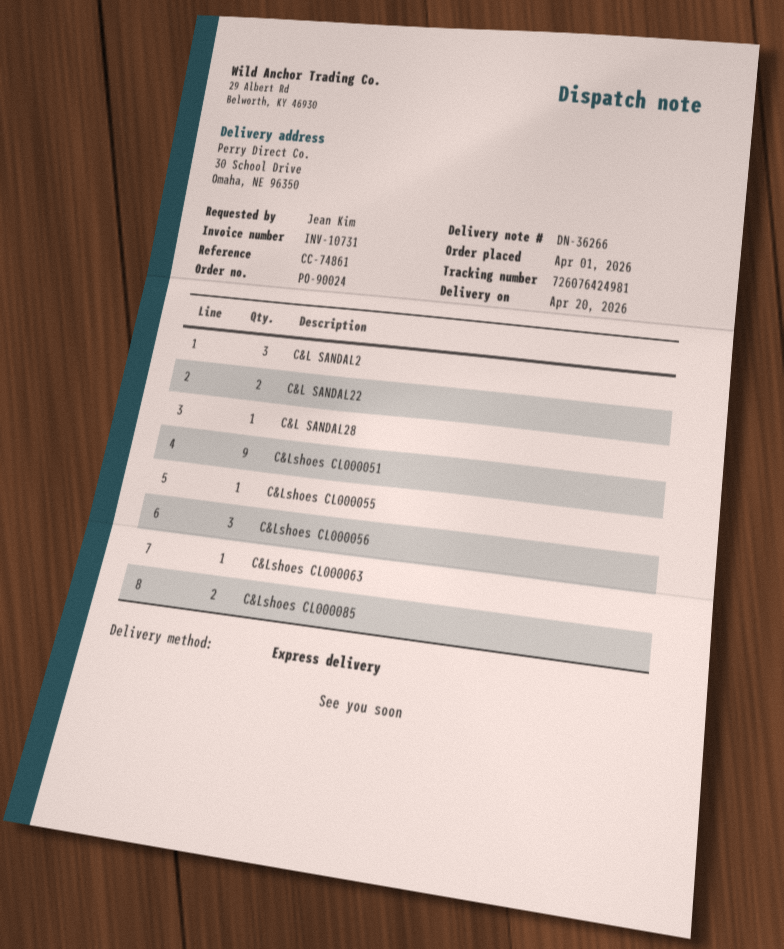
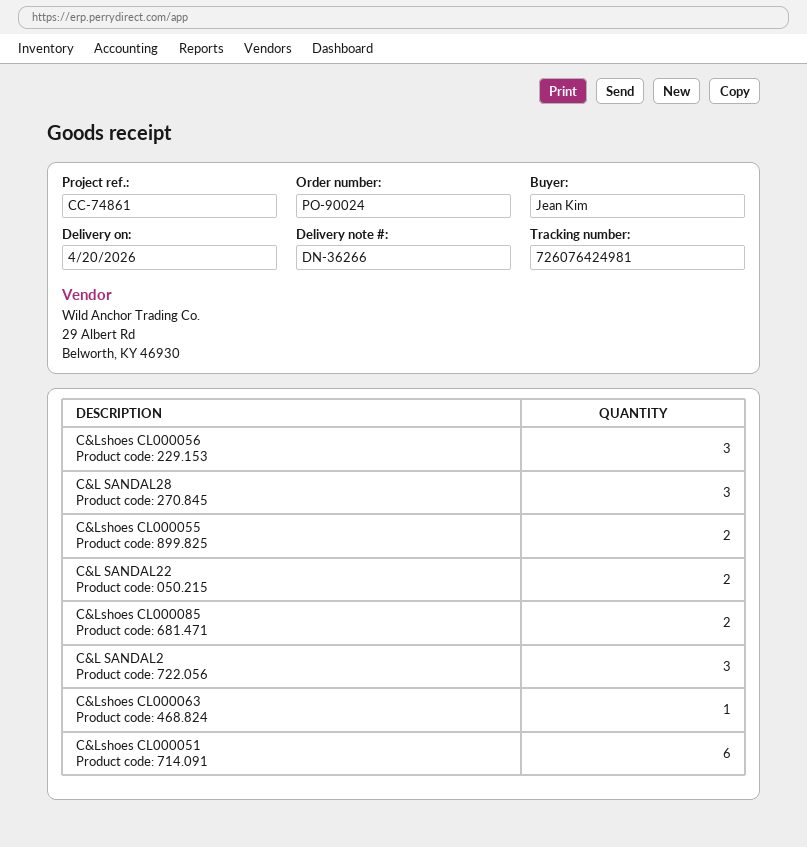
C&L SANDAL28: 1 -> 3
C&Lshoes CL000051: 9 -> 6
C&Lshoes CL000055: 1 -> 2

